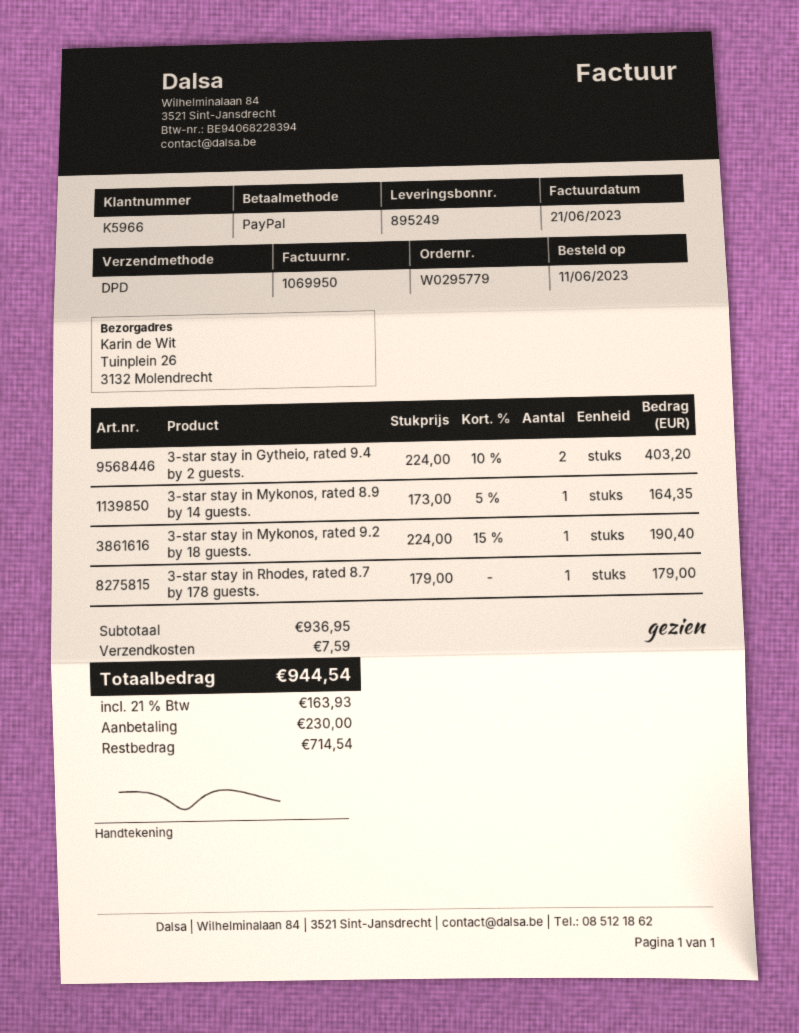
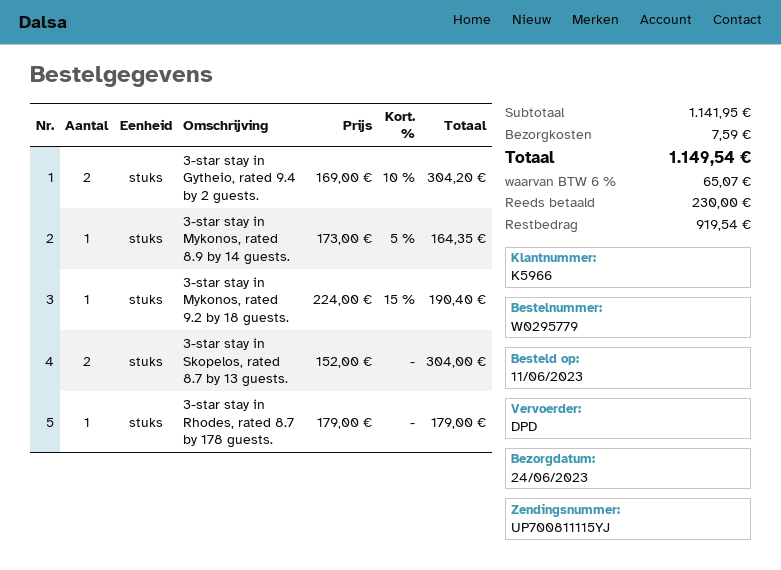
3-star stay in Gytheio, rated 9.4 by 2 guests.: 2 x 224.00 - 10% = 403.20 -> 2 x 169.00 - 10% = 304.20
3-star stay in Skopelos, rated 8.7 by 13 guests.: none -> 2 x 152.00 = 304.00
subtotal: 936.95 -> 1141.95
tax: 21% = 163.93 -> 6% = 65.07
total: 944.54 -> 1149.54
balance: 714.54 -> 919.54

